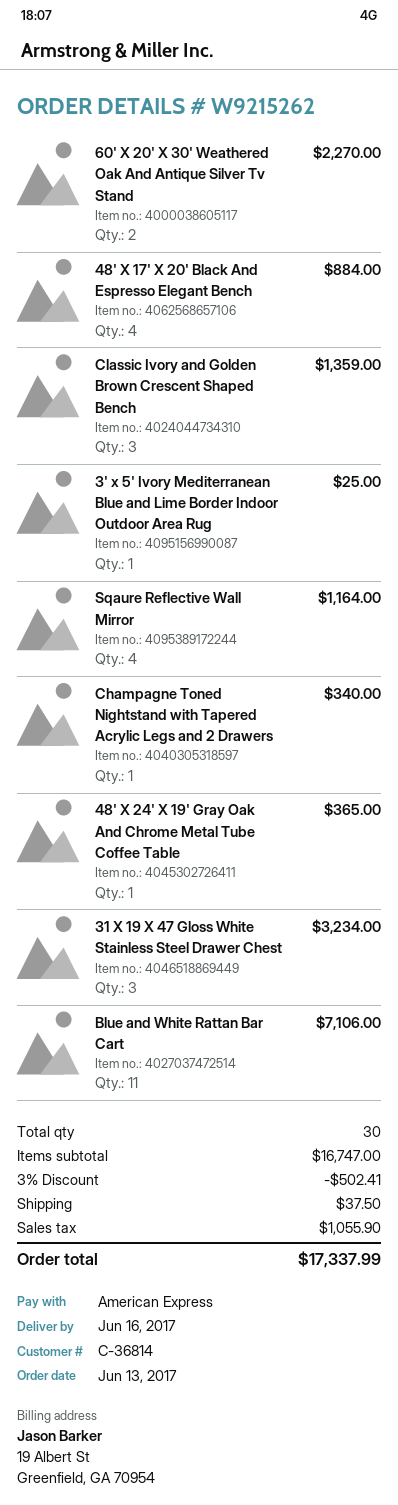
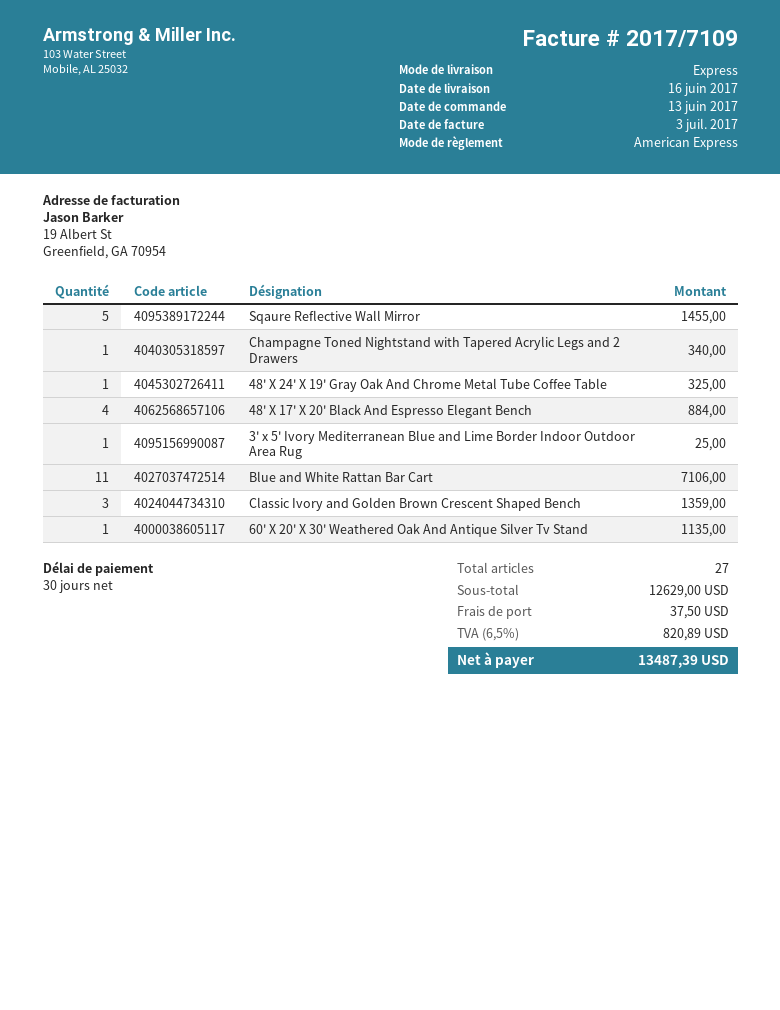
60' X 20' X 30' Weathered Oak And Antique Silver Tv Stand: 2 for 2270.00 -> 1 for 1135.00
Sqaure Reflective Wall Mirror: 4 for 1164.00 -> 5 for 1455.00
48' X 24' X 19' Gray Oak And Chrome Metal Tube Coffee Table: 1 for 365.00 -> 1 for 325.00
31 X 19 X 47 Gloss White Stainless Steel Drawer Chest: 3 for 3234.00 -> none
total quantity: 30 -> 27
subtotal: 16747.00 -> 12629.00
discount: 3% = 502.41 -> none
tax: 1055.90 -> 820.89
total: 17337.99 -> 13487.39

